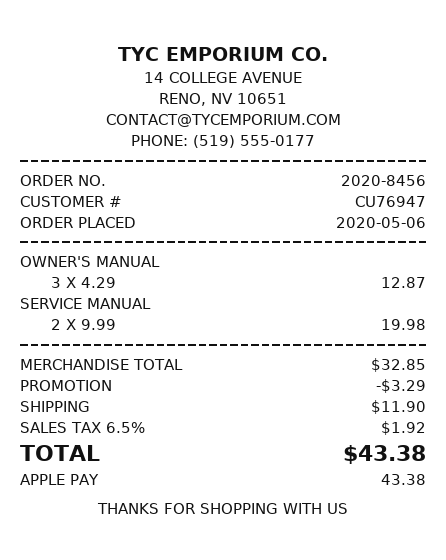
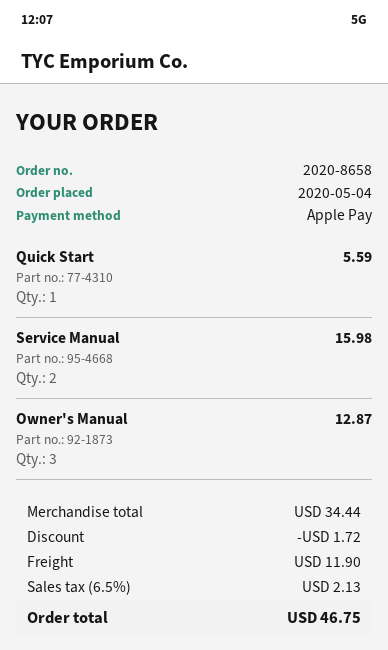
order number: 2020-8456 -> 2020-8658
order date: 2020-05-06 -> 2020-05-04
SERVICE MANUAL: 2 for 19.98 -> 2 for 15.98
Quick Start: none -> 1 for 5.59
subtotal: 32.85 -> 34.44
discount: 3.29 -> 1.72
tax: 6.5% = 1.92 -> 6.5% = 2.13
total: 43.38 -> 46.75

